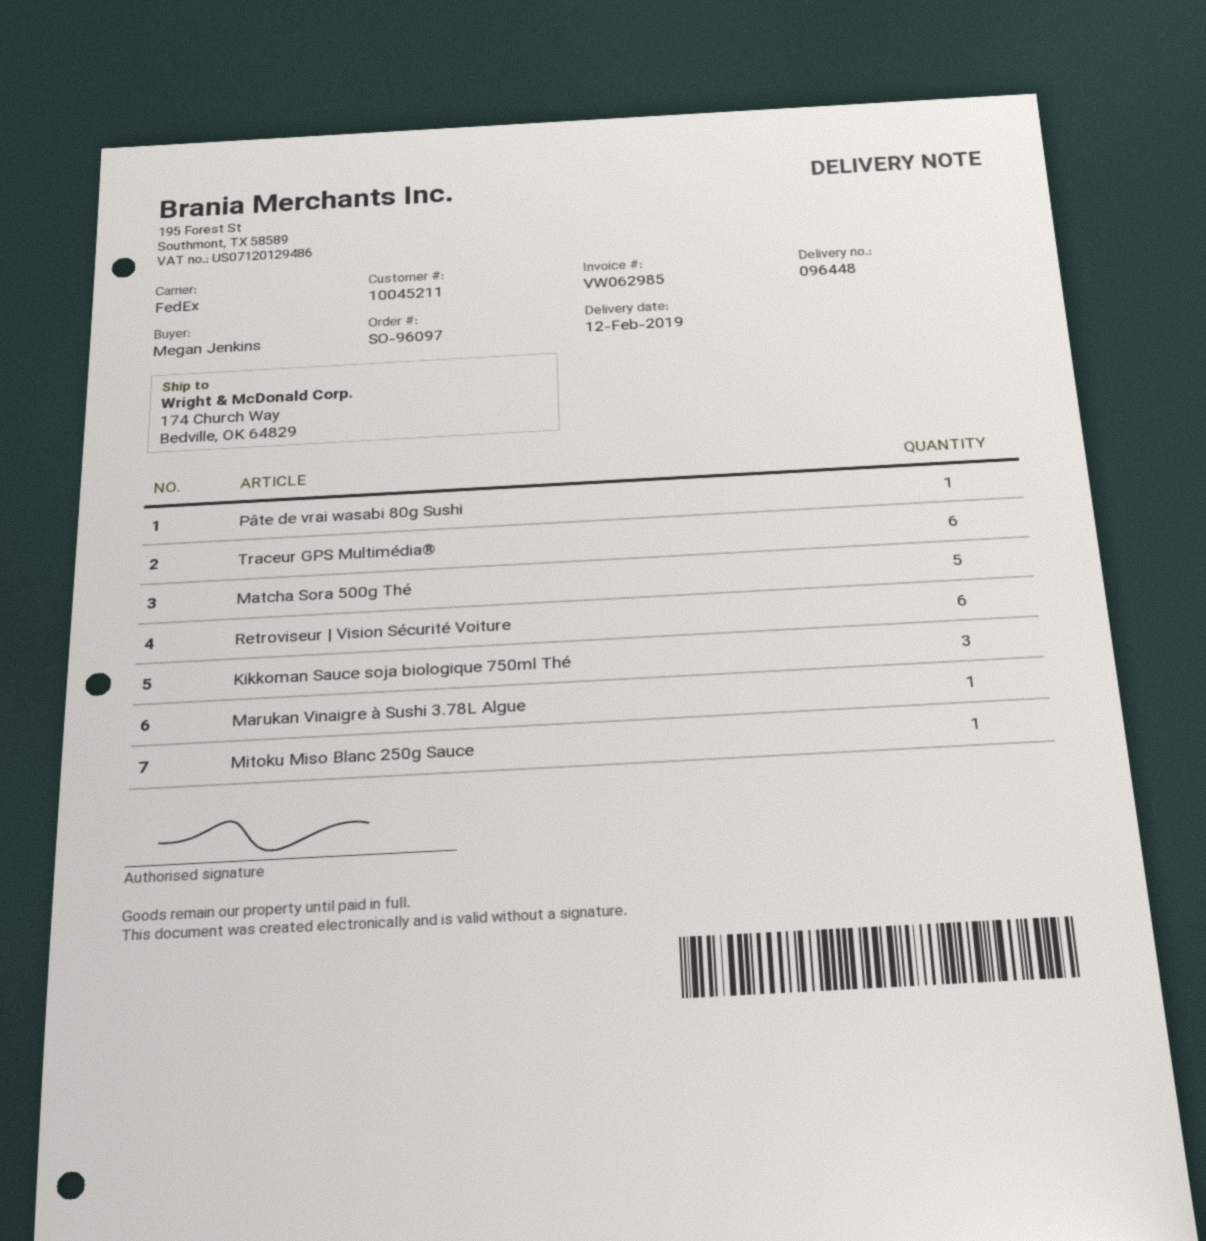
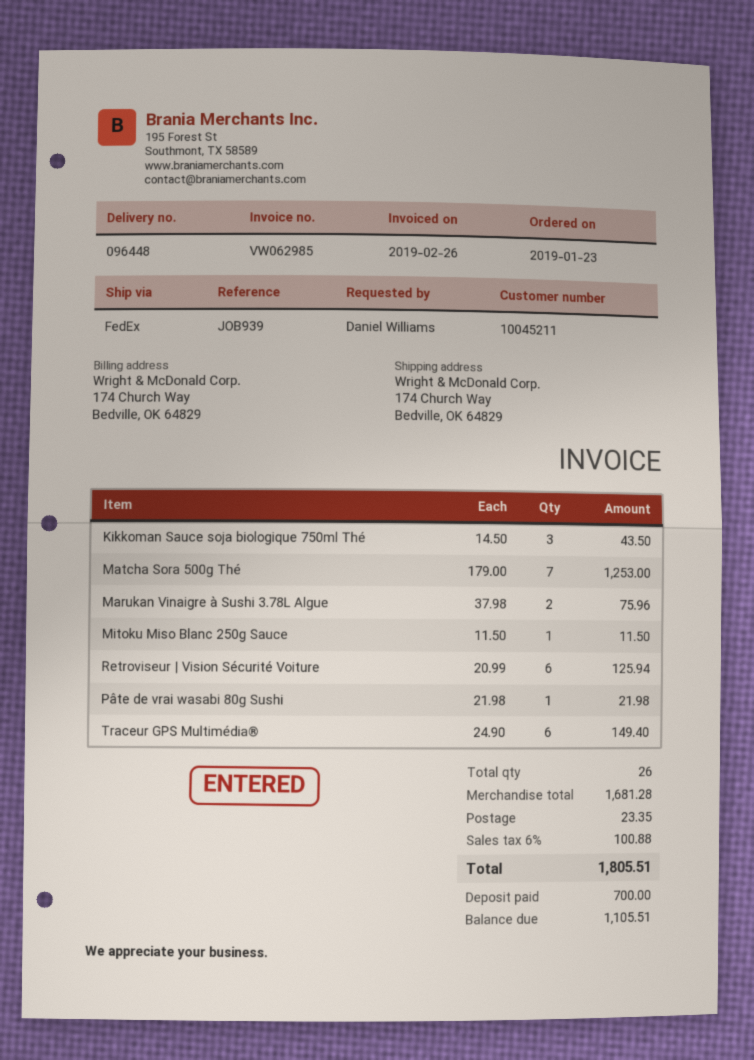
ordered by: Megan Jenkins -> Daniel Williams
Matcha Sora 500g Thé: 5 -> 7
Marukan Vinaigre à Sushi 3.78L Algue: 1 -> 2

